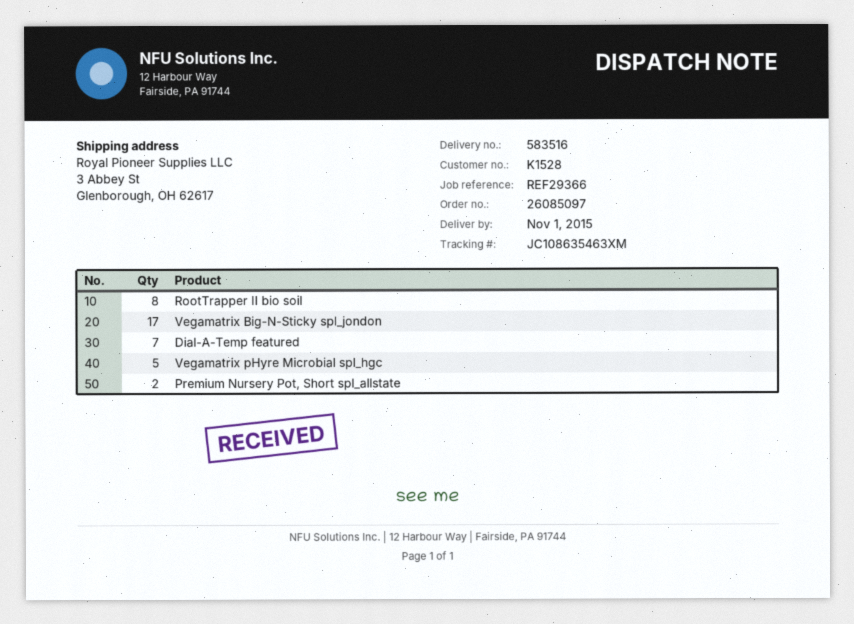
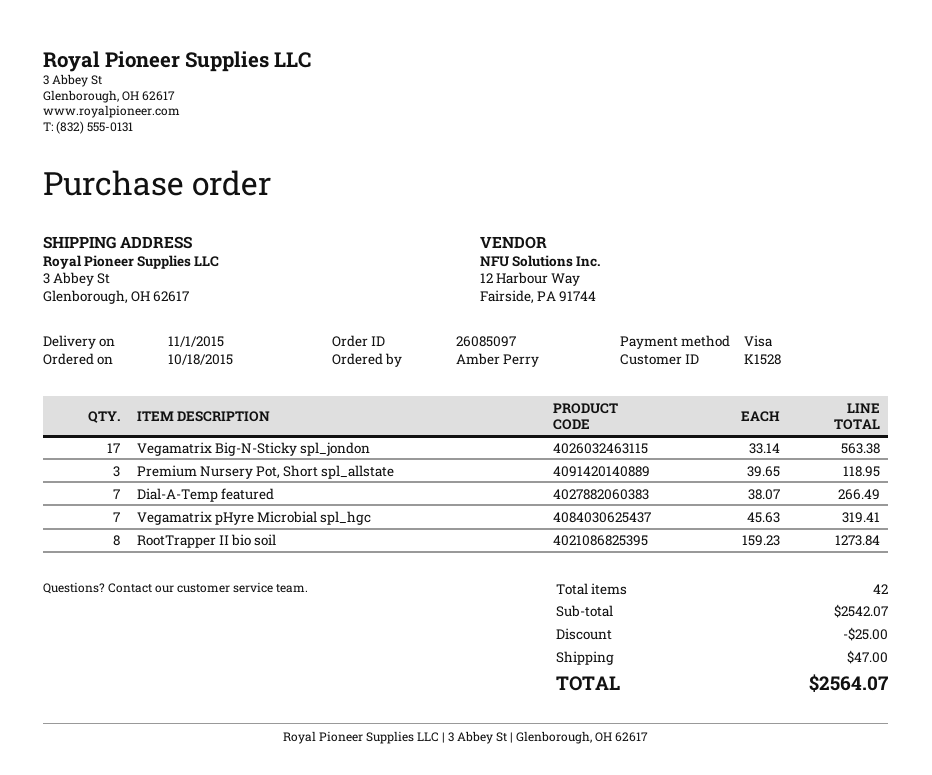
Vegamatrix pHyre Microbial spl_hgc: 5 -> 7
Premium Nursery Pot, Short spl_allstate: 2 -> 3

